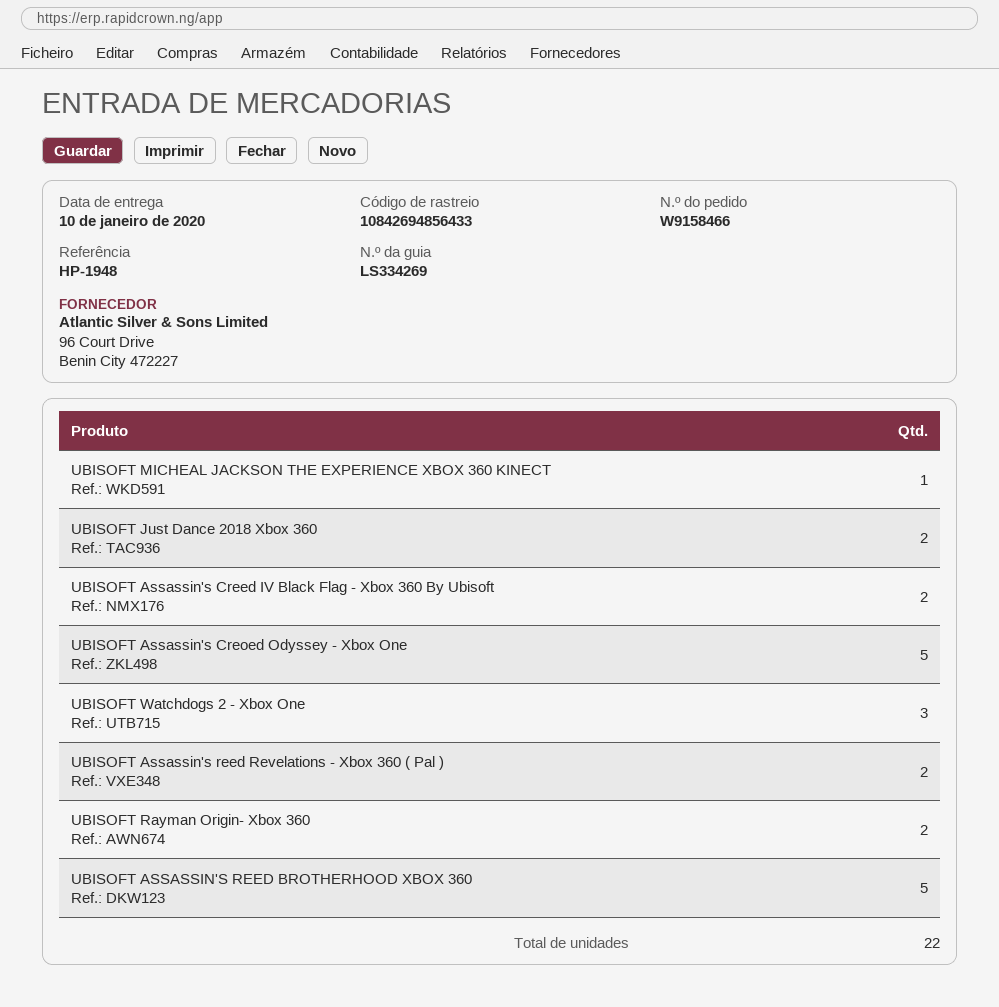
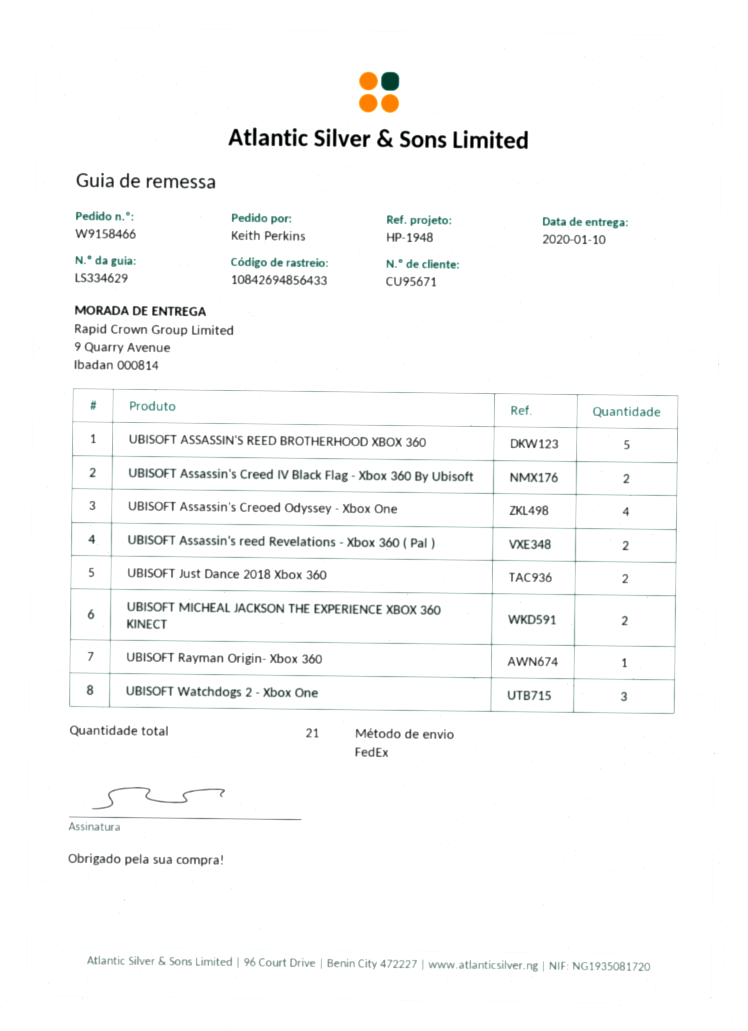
delivery note number: LS334269 -> LS334629
UBISOFT MICHEAL JACKSON THE EXPERIENCE XBOX 360 KINECT: 1 -> 2
UBISOFT Assassin's Creoed Odyssey - Xbox One: 5 -> 4
UBISOFT Rayman Origin- Xbox 360: 2 -> 1
total quantity: 22 -> 21

